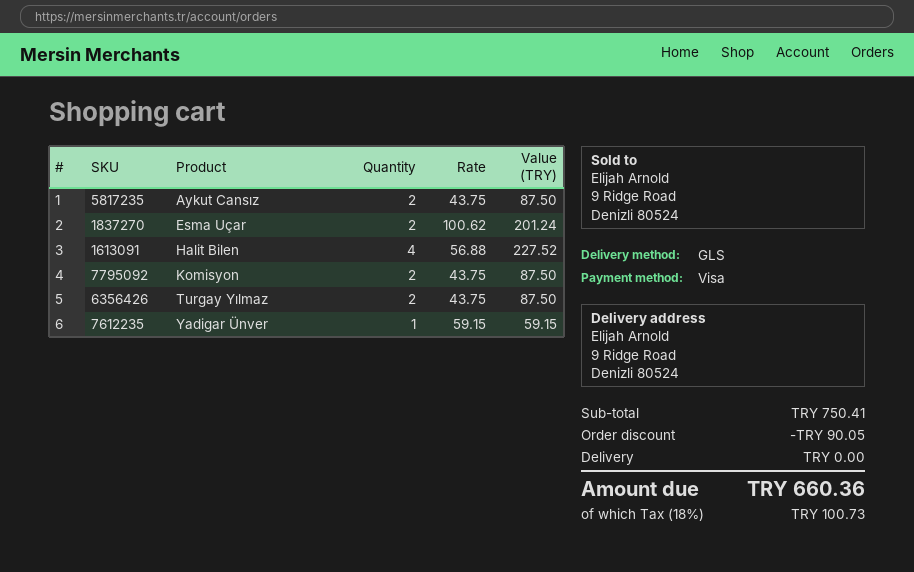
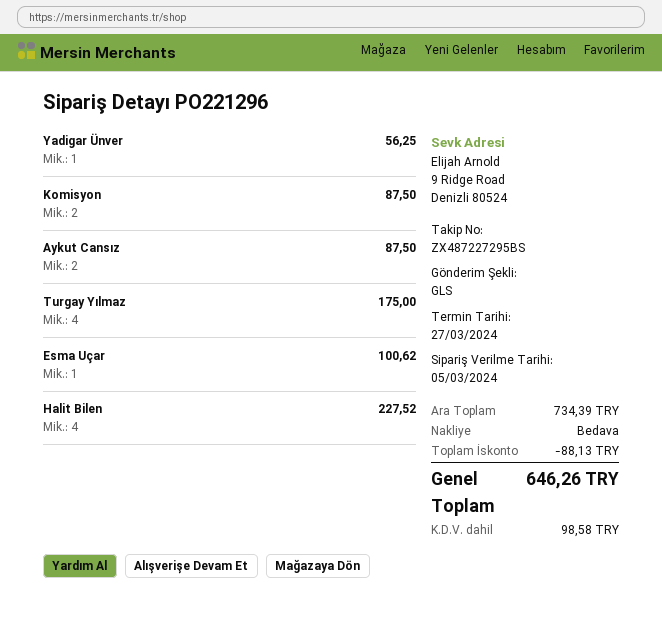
Esma Uçar: 2 for 201.24 -> 1 for 100.62
Turgay Yılmaz: 2 for 87.50 -> 4 for 175.00
Yadigar Ünver: 1 for 59.15 -> 1 for 56.25
subtotal: 750.41 -> 734.39
discount: 90.05 -> 88.13
tax: 100.73 -> 98.58
total: 660.36 -> 646.26

